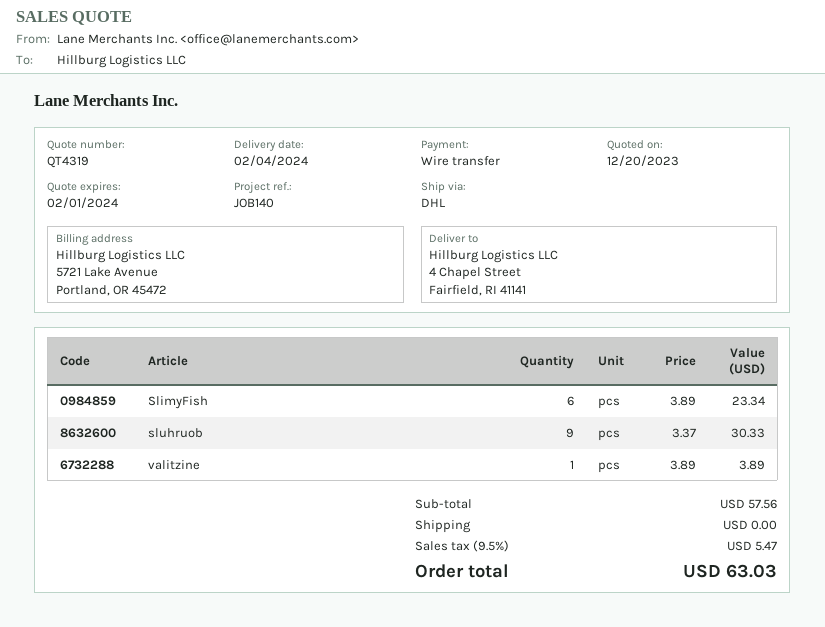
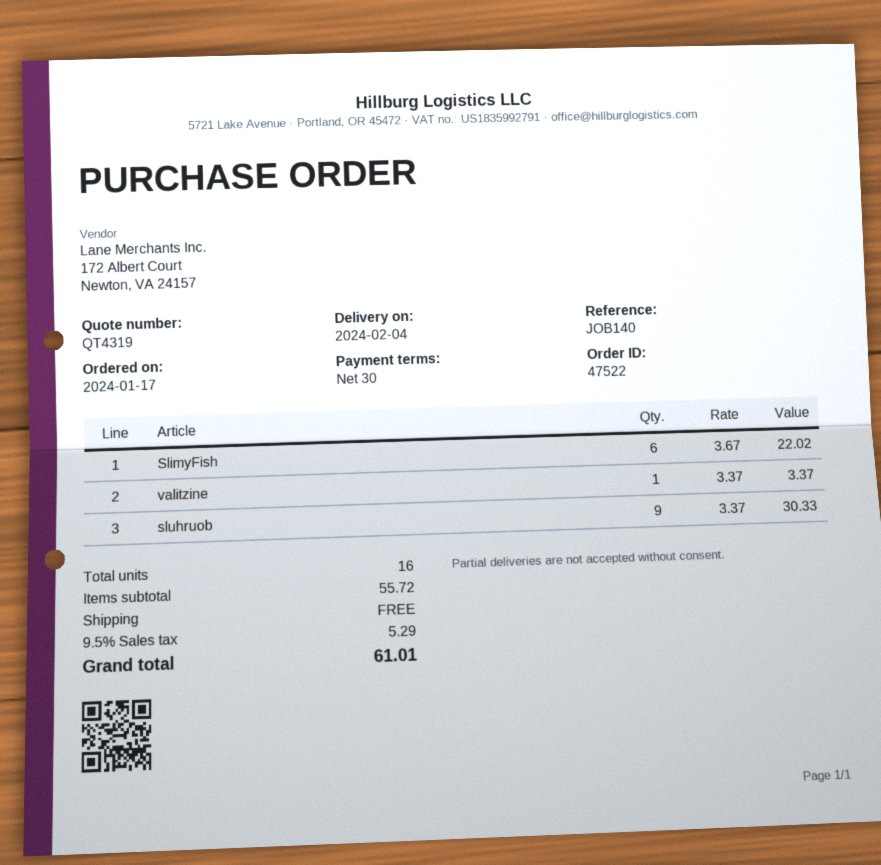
SlimyFish: 6 x 3.89 = 23.34 -> 6 x 3.67 = 22.02
valitzine: 1 x 3.89 = 3.89 -> 1 x 3.37 = 3.37
subtotal: 57.56 -> 55.72
tax: 9.5% = 5.47 -> 9.5% = 5.29
total: 63.03 -> 61.01

